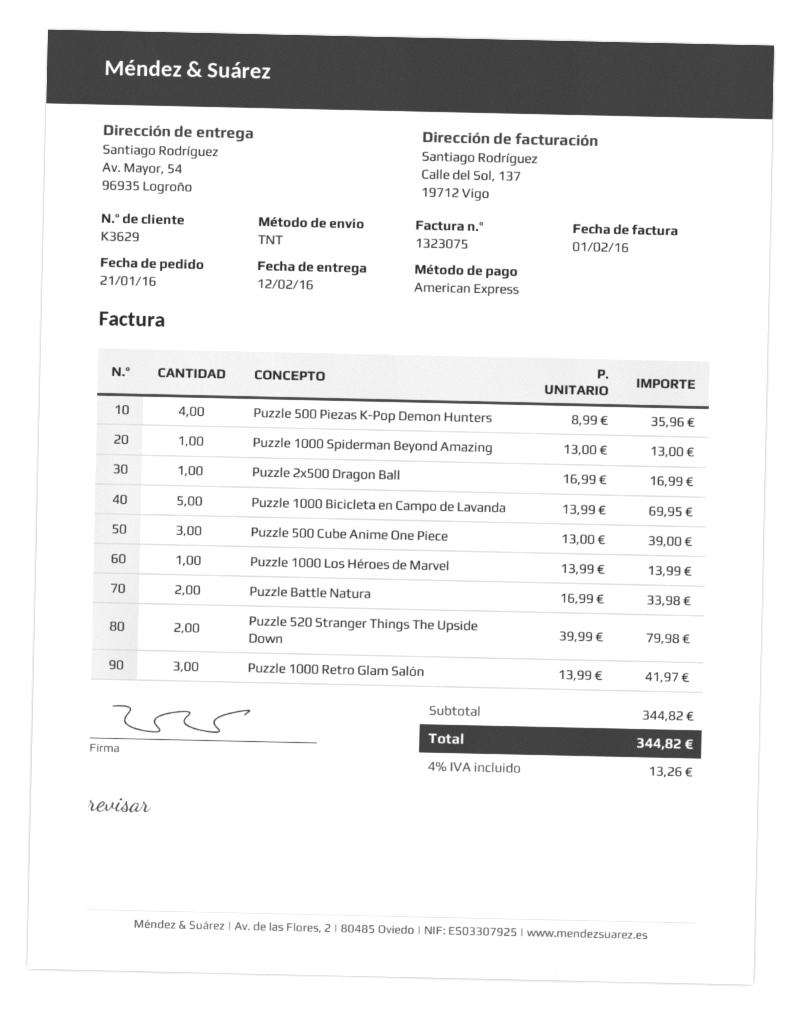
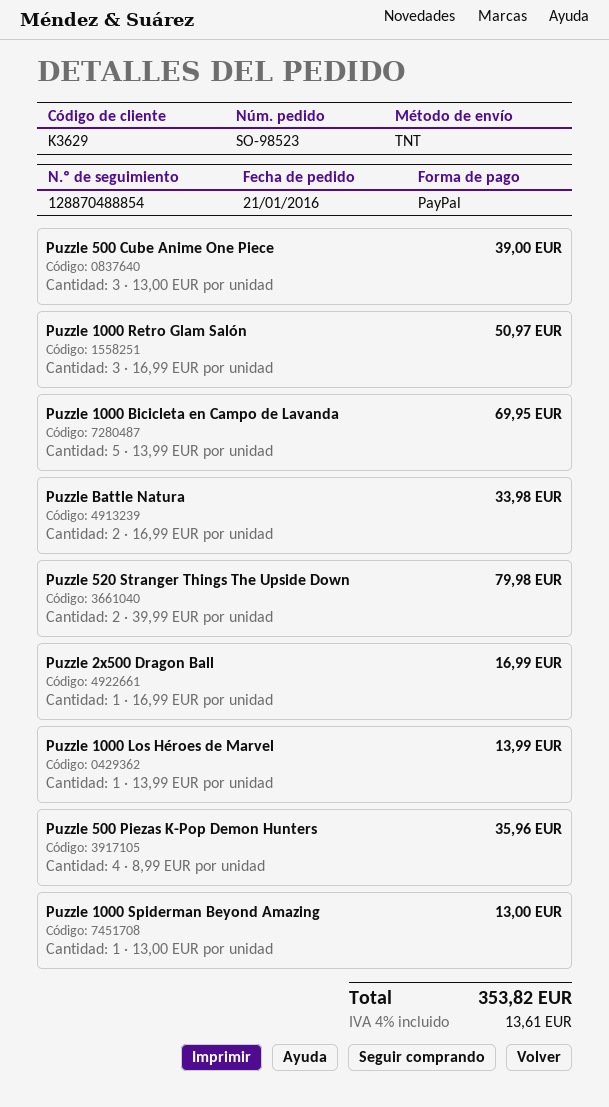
payment method: American Express -> PayPal
Puzzle 1000 Retro Glam Salón: 3 x 13.99 = 41.97 -> 3 x 16.99 = 50.97
tax: 4% = 13.26 -> 4% = 13.61
total: 344.82 -> 353.82

